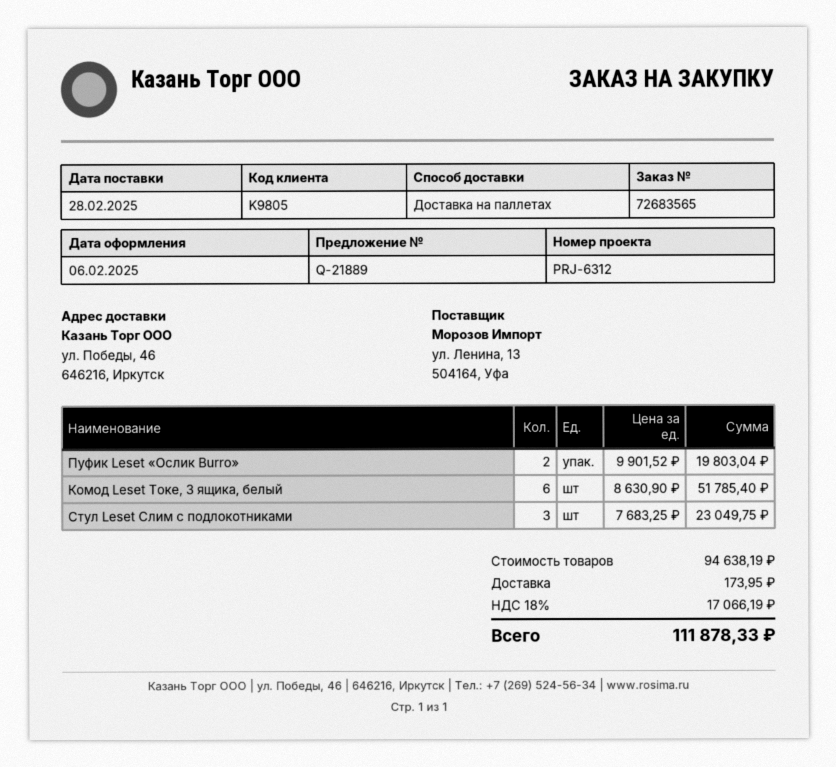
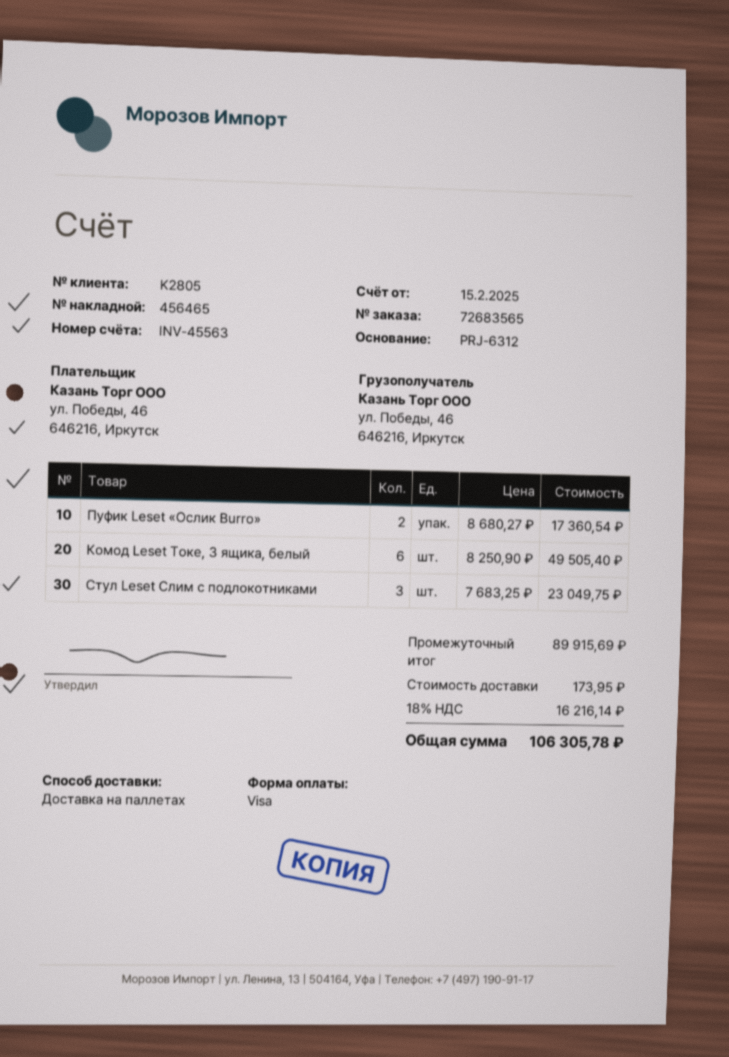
customer number: K9805 -> K2805
Пуфик Leset «Ослик Burro»: 2 x 9901.52 = 19803.04 -> 2 x 8680.27 = 17360.54
Комод Leset Токе, 3 ящика, белый: 6 x 8630.90 = 51785.40 -> 6 x 8250.90 = 49505.40
subtotal: 94638.19 -> 89915.69
tax: 18% = 17066.19 -> 18% = 16216.14
total: 111878.33 -> 106305.78

